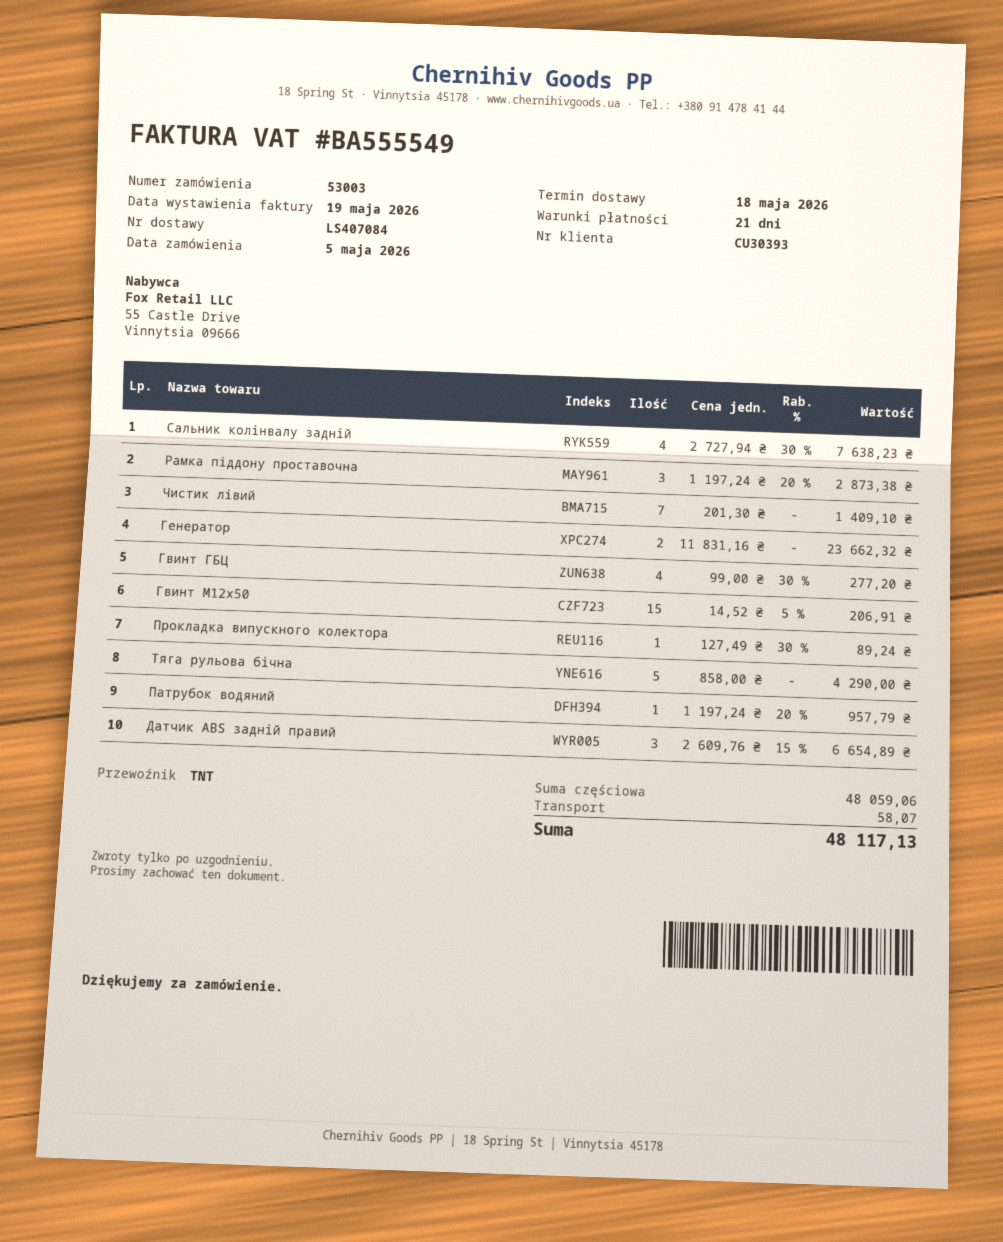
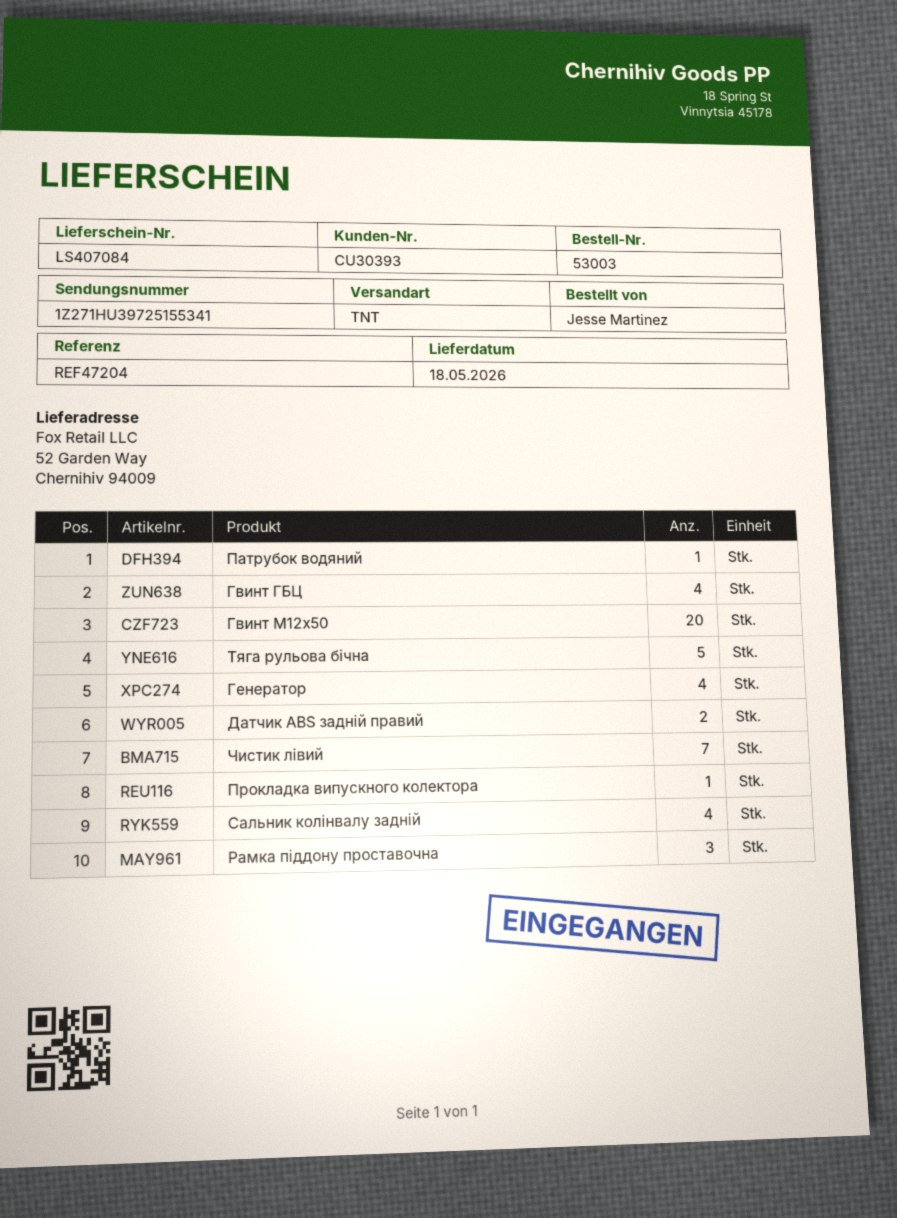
Генератор: 2 -> 4
Гвинт M12x50: 15 -> 20
Датчик ABS задній правий: 3 -> 2

